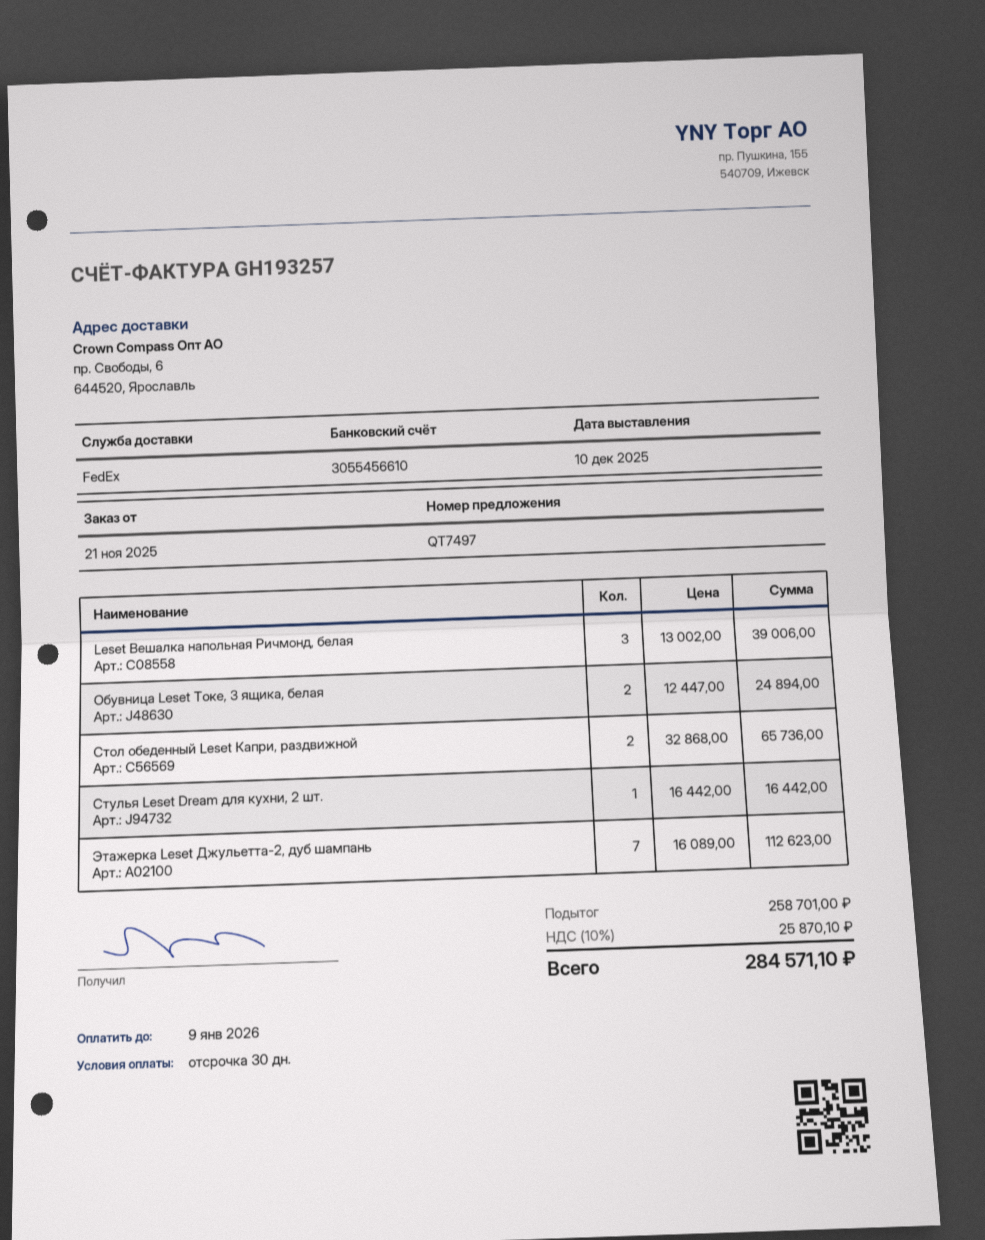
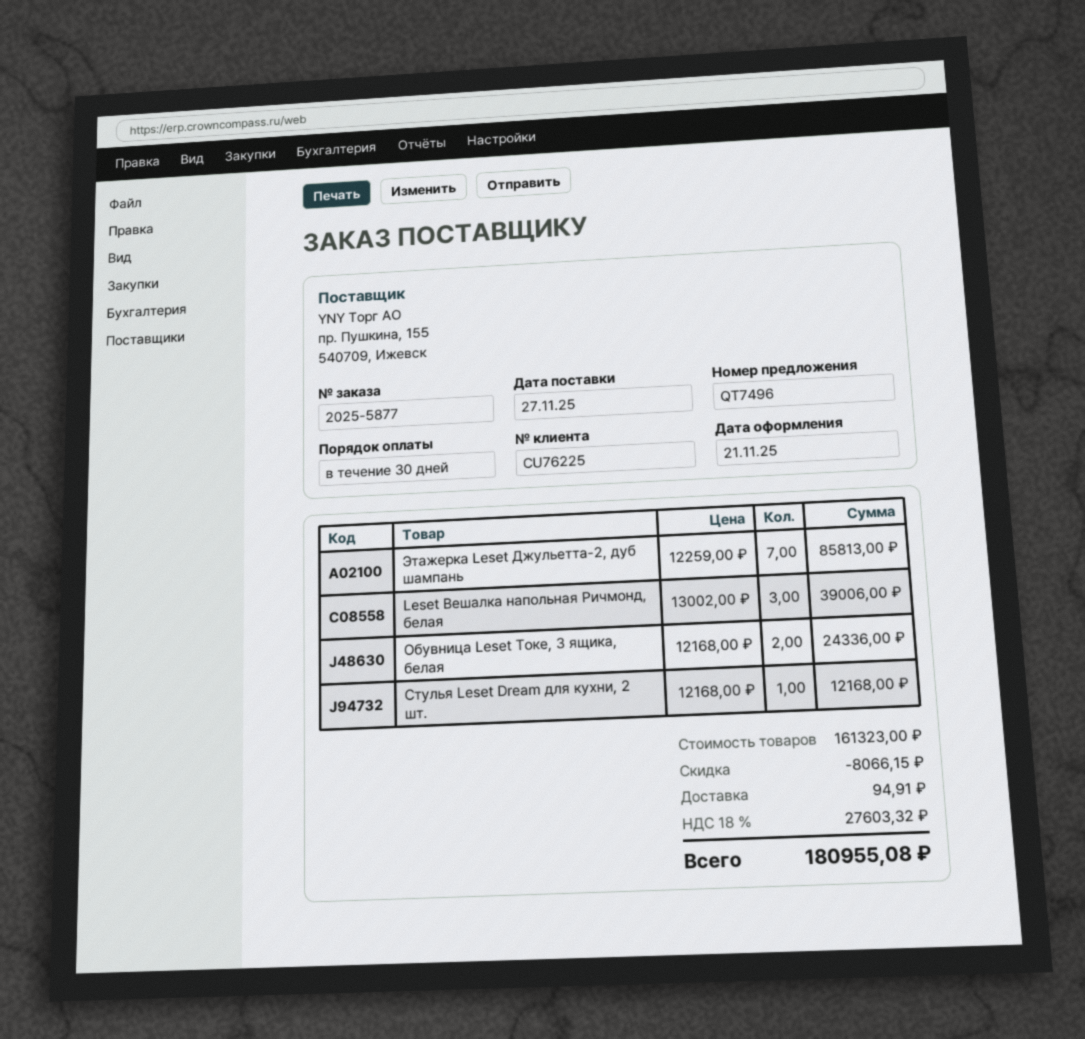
quote number: QT7497 -> QT7496
Обувница Leset Токе, 3 ящика, белая: 2 x 12447.00 = 24894.00 -> 2 x 12168.00 = 24336.00
Стол обеденный Leset Капри, раздвижной: 2 x 32868.00 = 65736.00 -> none
Стулья Leset Dream для кухни, 2 шт.: 1 x 16442.00 = 16442.00 -> 1 x 12168.00 = 12168.00
Этажерка Leset Джульетта-2, дуб шампань: 7 x 16089.00 = 112623.00 -> 7 x 12259.00 = 85813.00
subtotal: 258701.00 -> 161323.00
discount: none -> 8066.15
shipping: none -> 94.91
tax: 10% = 25870.10 -> 18% = 27603.32
total: 284571.10 -> 180955.08

